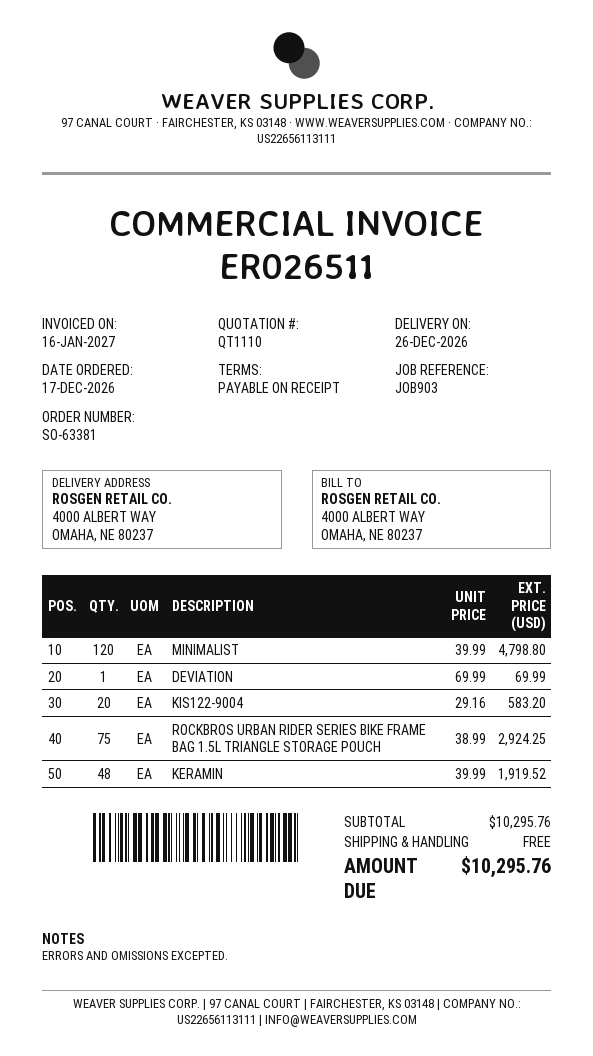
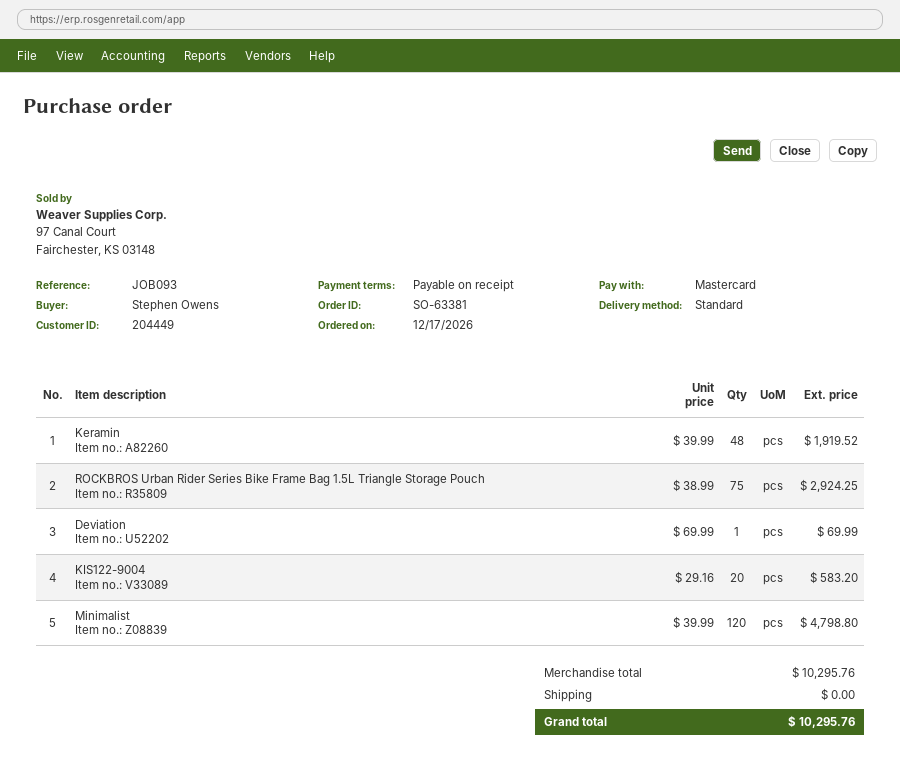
reference: JOB903 -> JOB093

